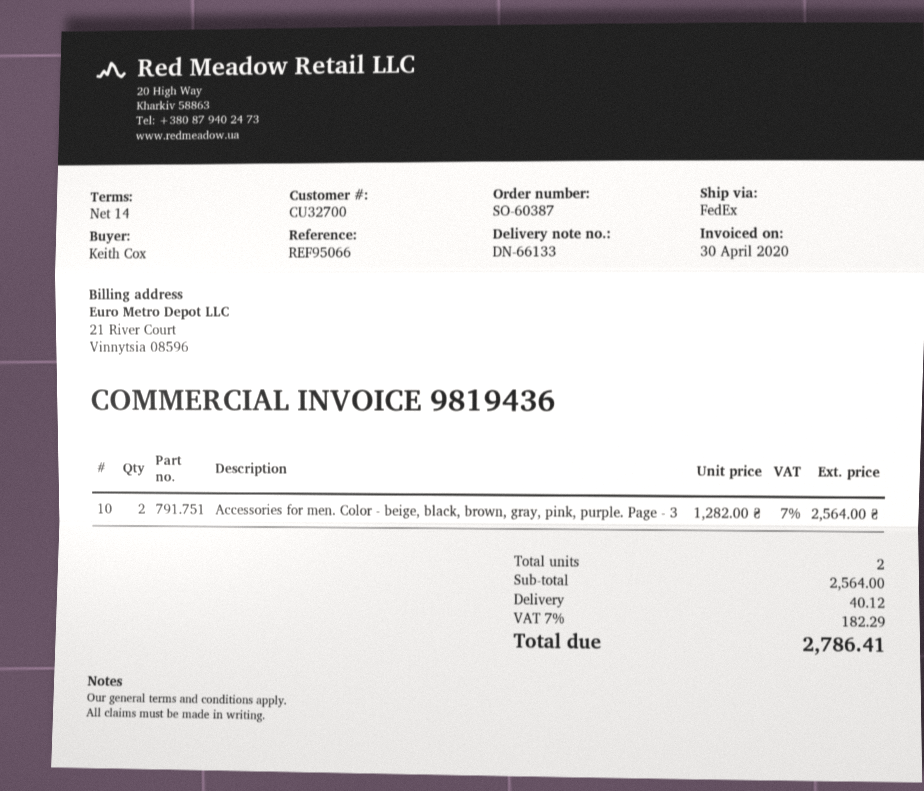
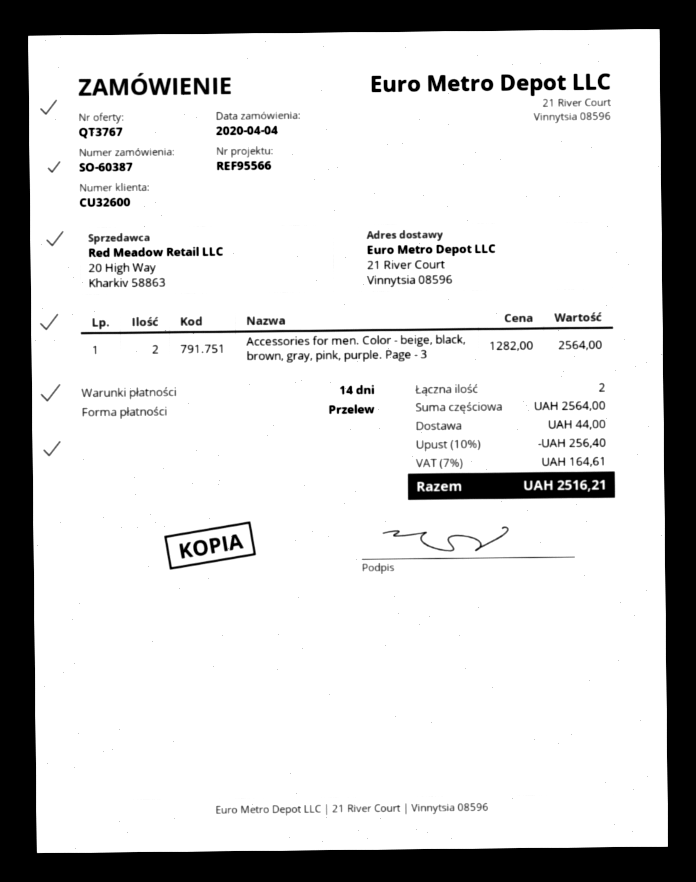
customer number: CU32700 -> CU32600
reference: REF95066 -> REF95566
discount: none -> 10% = 256.40
shipping: 40.12 -> 44.00
tax: 7% = 182.29 -> 7% = 164.61
total: 2786.41 -> 2516.21

